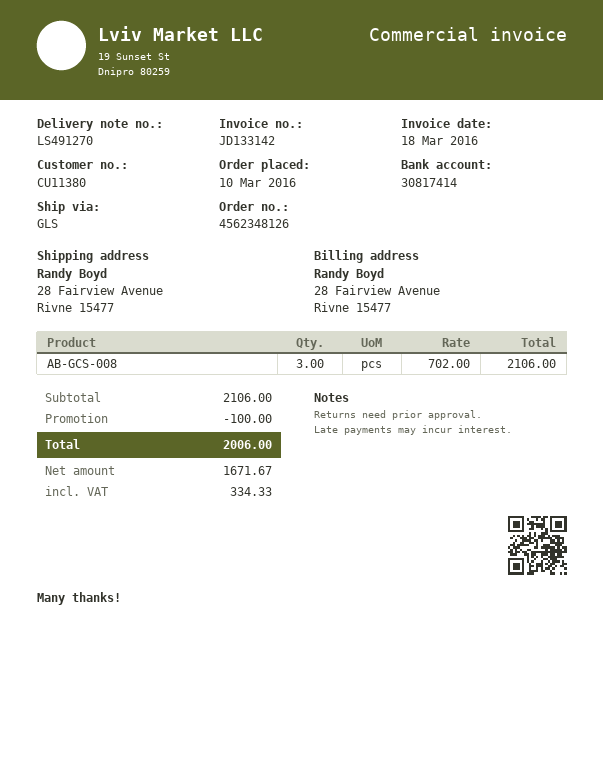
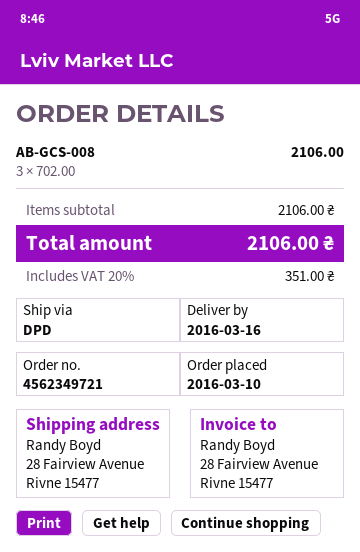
order number: 4562348126 -> 4562349721
shipping method: GLS -> DPD
discount: 100.00 -> none
tax: 334.33 -> 351.00
total: 2006.00 -> 2106.00

